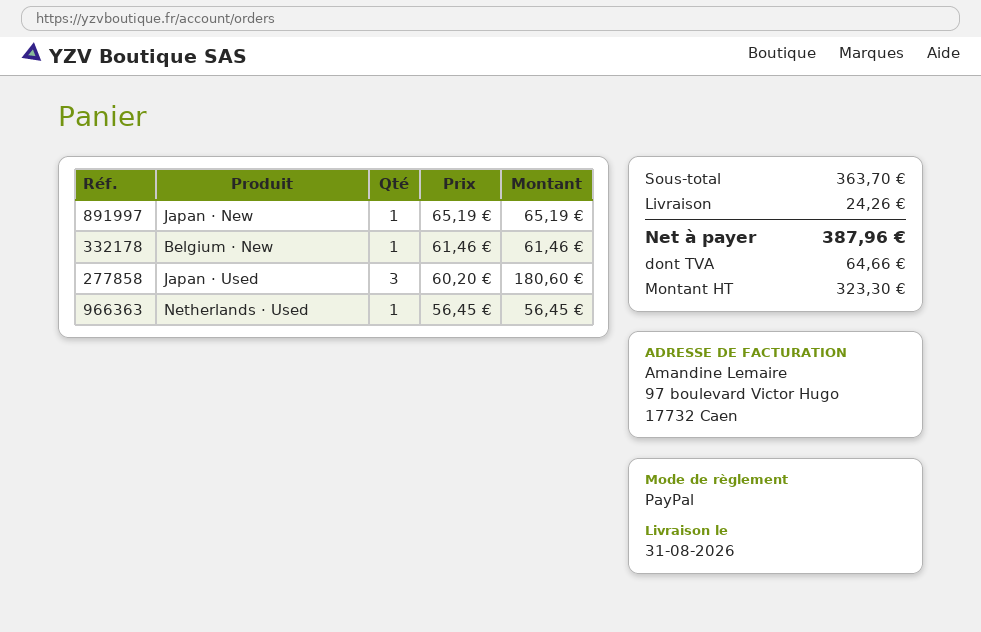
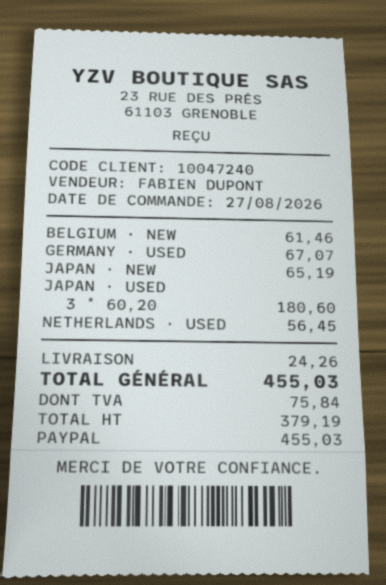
GERMANY · USED: none -> 1 x 67.07 = 67.07
net: 323.30 -> 379.19
tax: 64.66 -> 75.84
total: 387.96 -> 455.03

